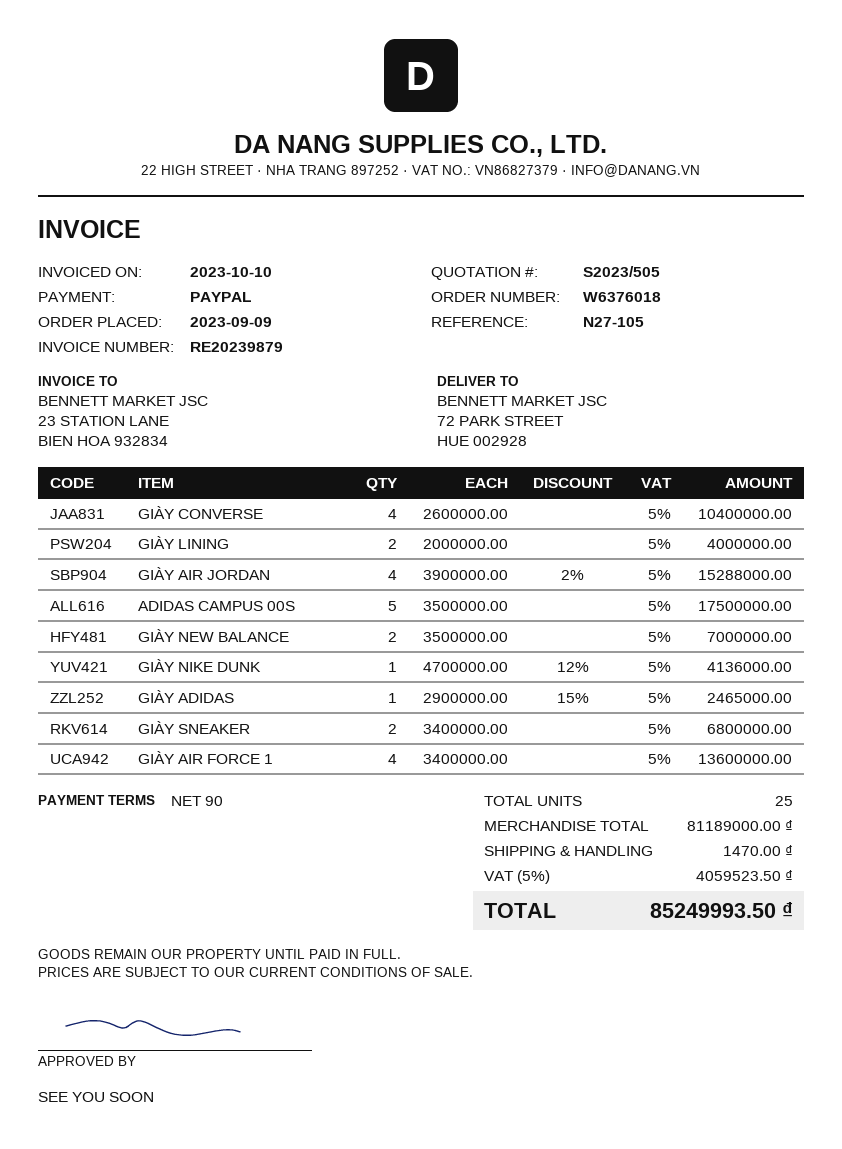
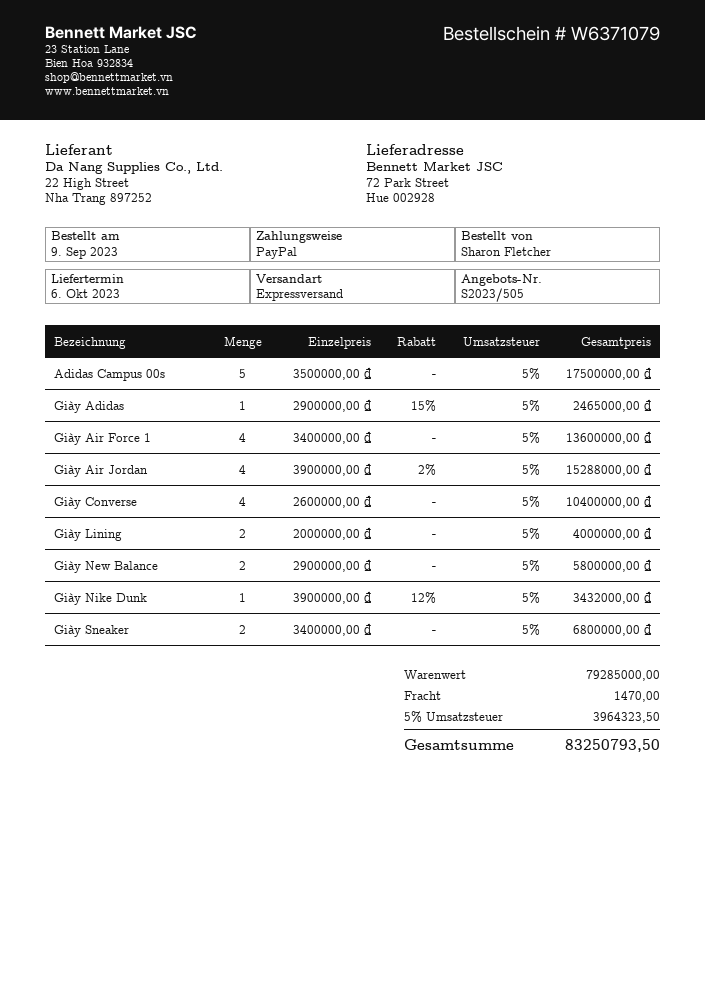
order number: W6376018 -> W6371079
GIÀY NEW BALANCE: 2 x 3500000.00 = 7000000.00 -> 2 x 2900000.00 = 5800000.00
GIÀY NIKE DUNK: 1 x 4700000.00 - 12% = 4136000.00 -> 1 x 3900000.00 - 12% = 3432000.00
subtotal: 81189000.00 -> 79285000.00
tax: 5% = 4059523.50 -> 5% = 3964323.50
total: 85249993.50 -> 83250793.50

